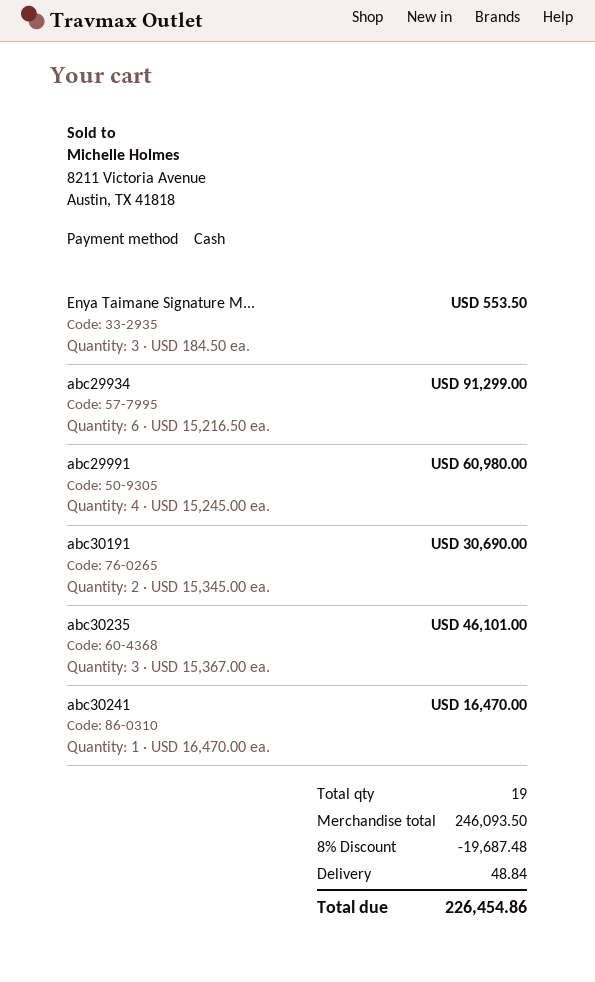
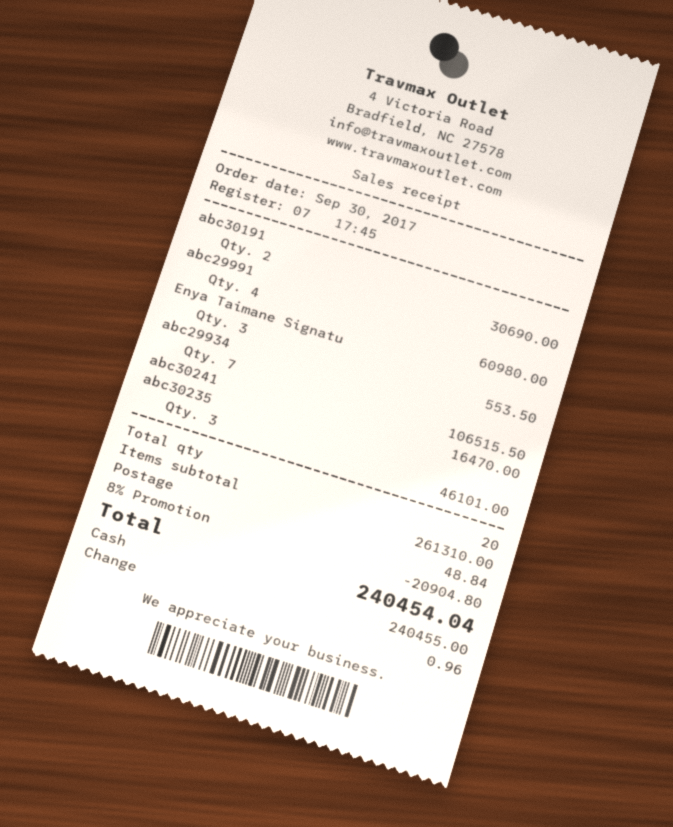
abc29934: 6 for 91299.00 -> 7 for 106515.50
total quantity: 19 -> 20
subtotal: 246093.50 -> 261310.00
discount: 8% = 19687.48 -> 8% = 20904.80
total: 226454.86 -> 240454.04

